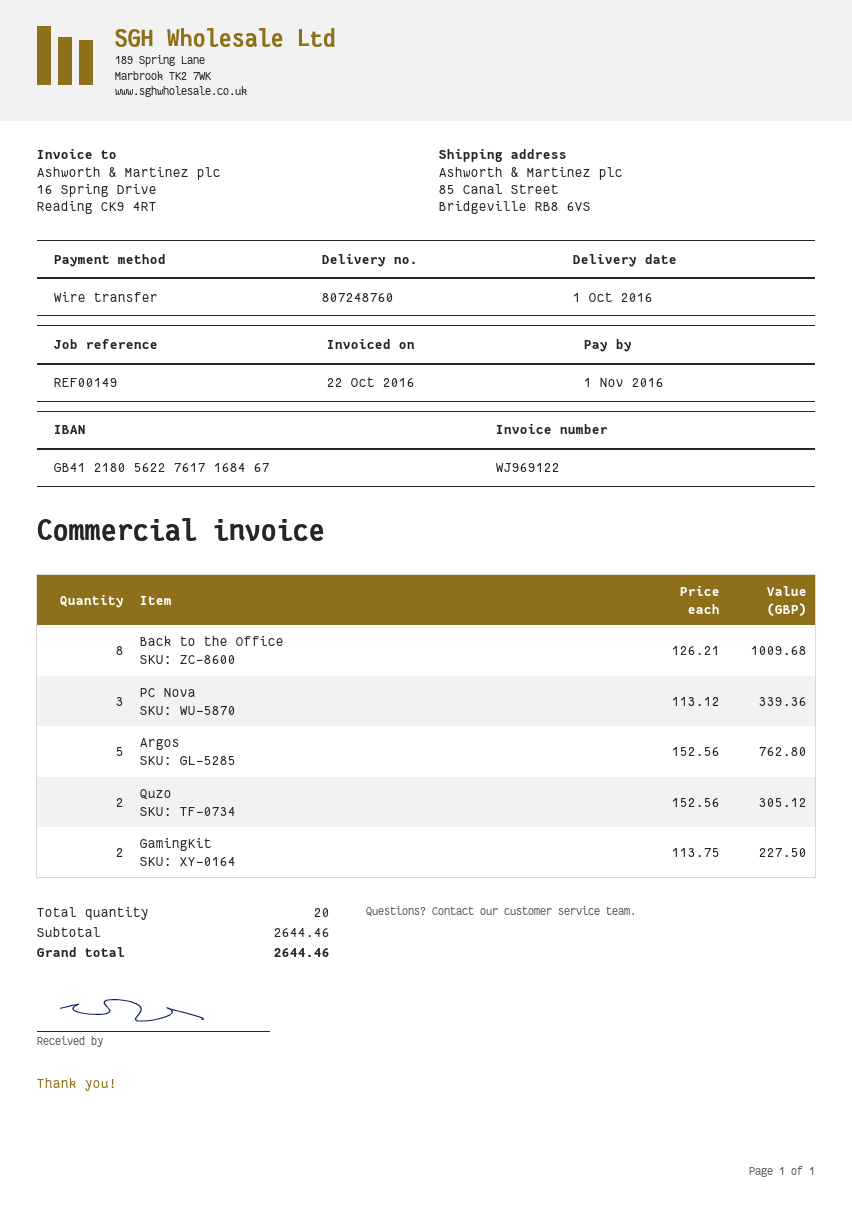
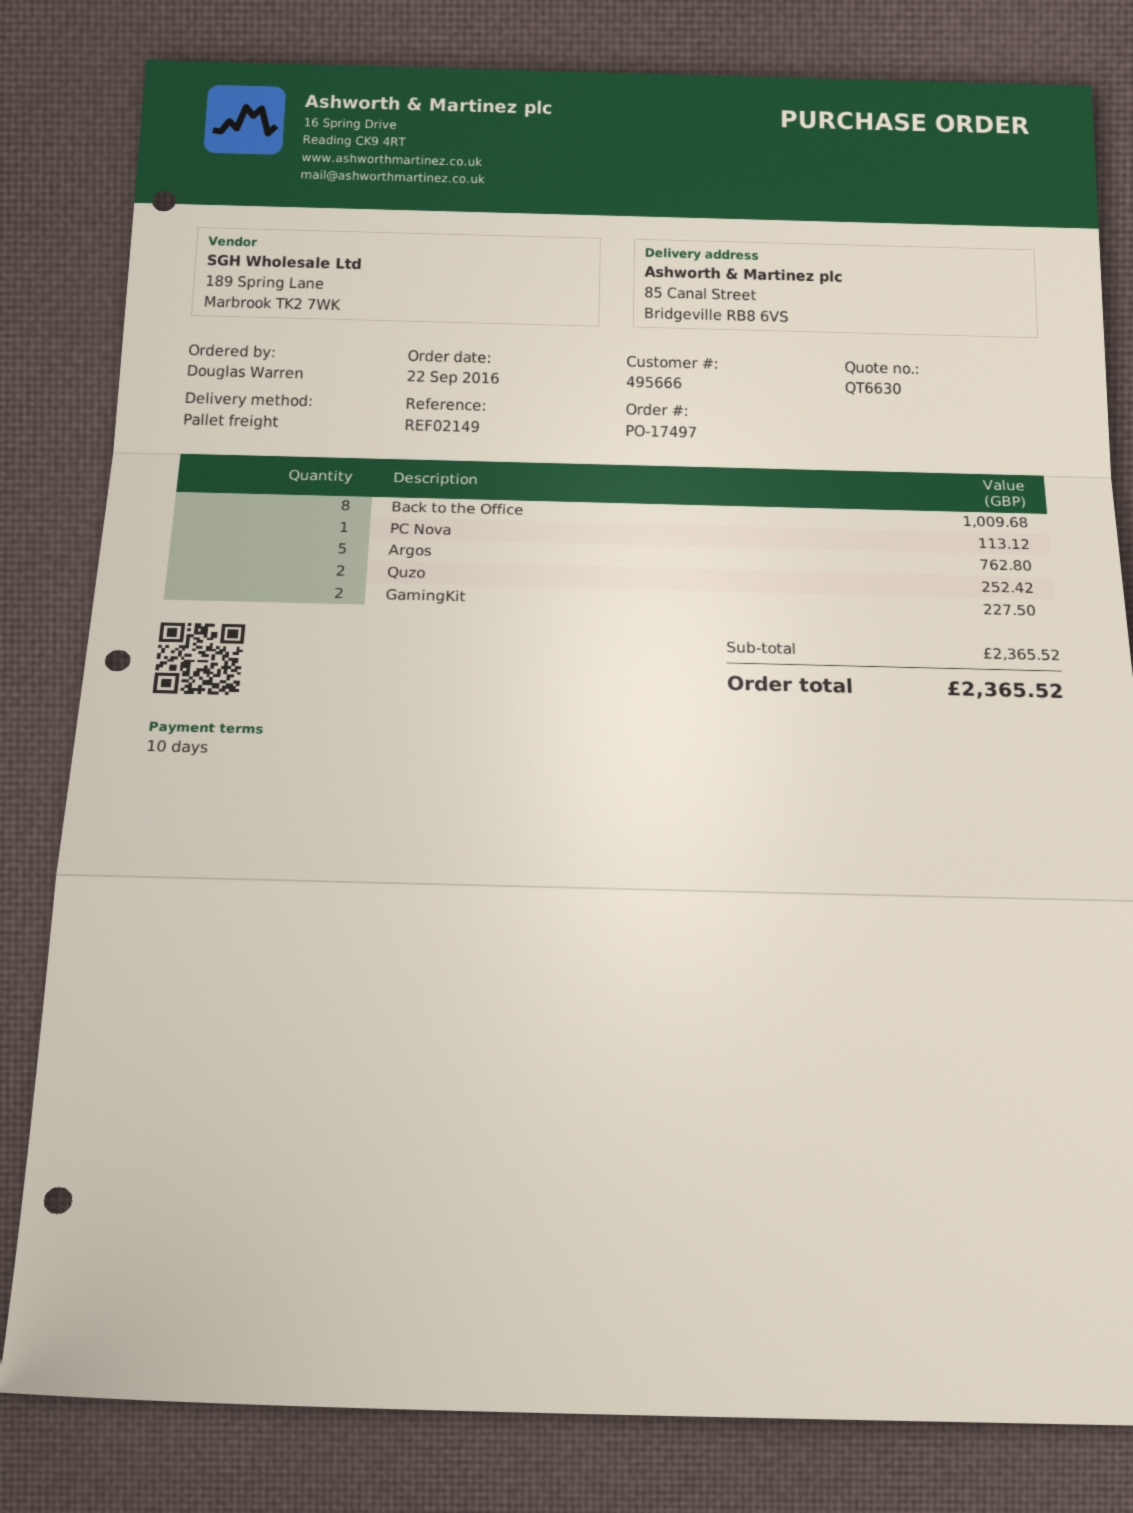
reference: REF00149 -> REF02149
PC Nova: 3 for 339.36 -> 1 for 113.12
Quzo: 2 for 305.12 -> 2 for 252.42
subtotal: 2644.46 -> 2365.52
total: 2644.46 -> 2365.52

